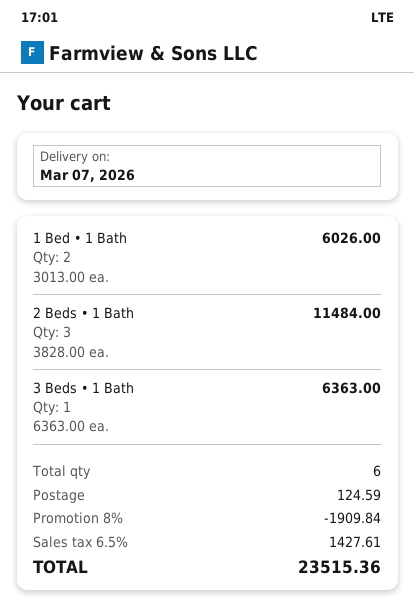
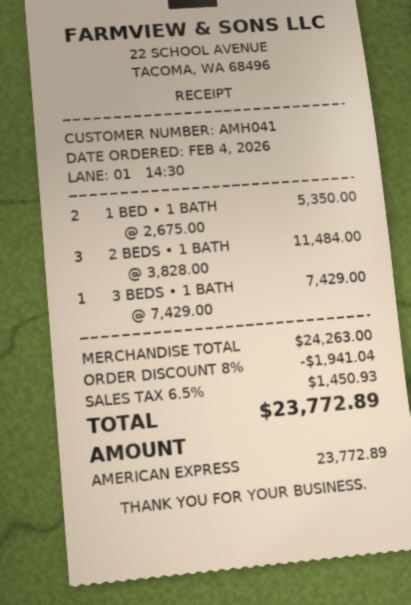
1 Bed • 1 Bath: 2 x 3013.00 = 6026.00 -> 2 x 2675.00 = 5350.00
3 Beds • 1 Bath: 1 x 6363.00 = 6363.00 -> 1 x 7429.00 = 7429.00
discount: 8% = 1909.84 -> 8% = 1941.04
shipping: 124.59 -> none
tax: 6.5% = 1427.61 -> 6.5% = 1450.93
total: 23515.36 -> 23772.89

